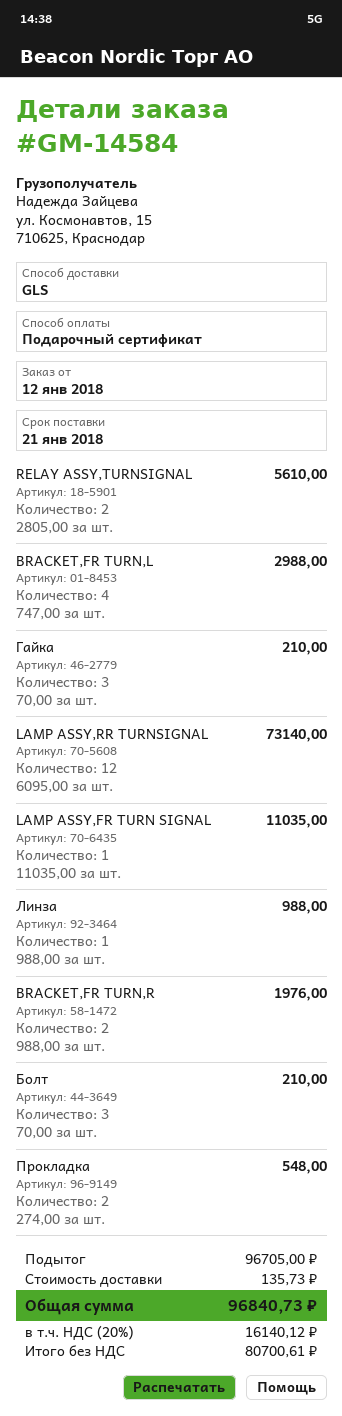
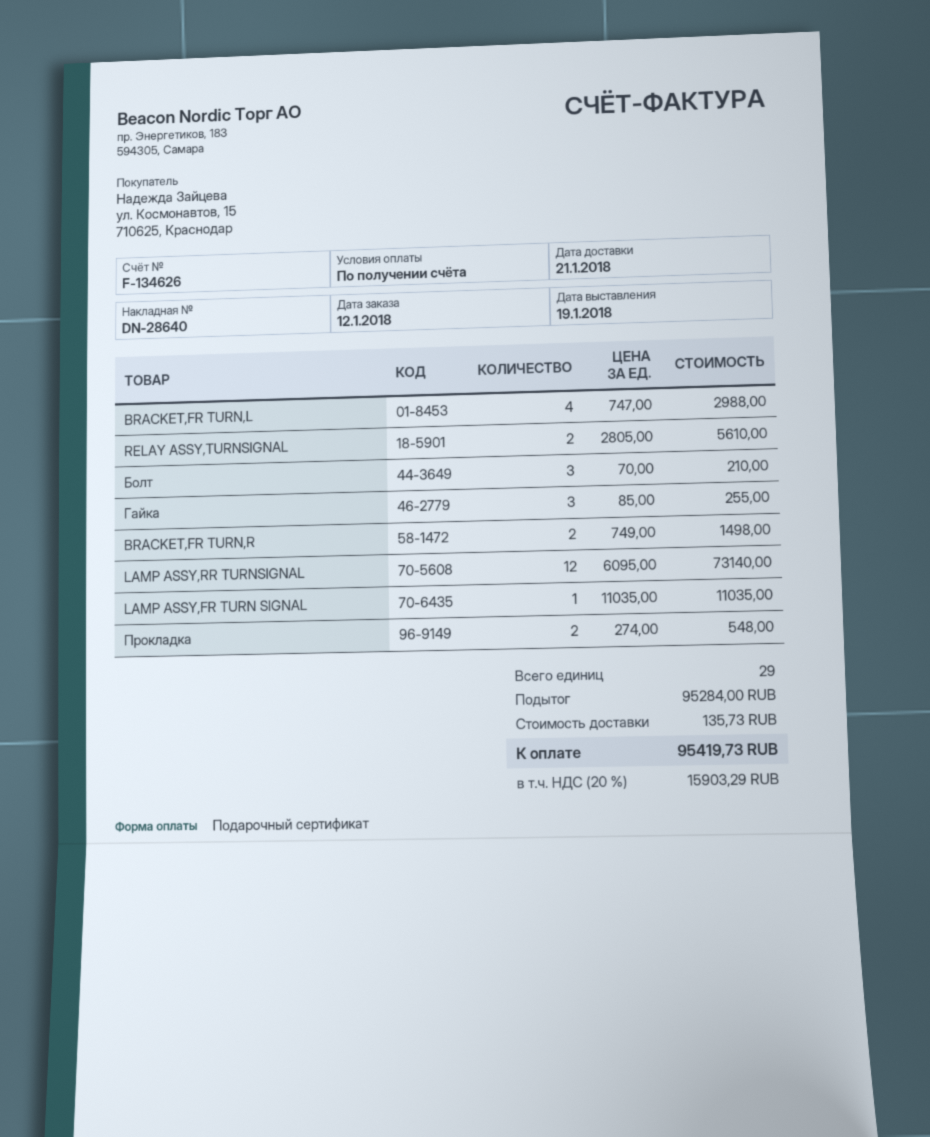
Гайка: 3 x 70.00 = 210.00 -> 3 x 85.00 = 255.00
Линза: 1 x 988.00 = 988.00 -> none
BRACKET,FR TURN,R: 2 x 988.00 = 1976.00 -> 2 x 749.00 = 1498.00
subtotal: 96705.00 -> 95284.00
tax: 20% = 16140.12 -> 20% = 15903.29
total: 96840.73 -> 95419.73

